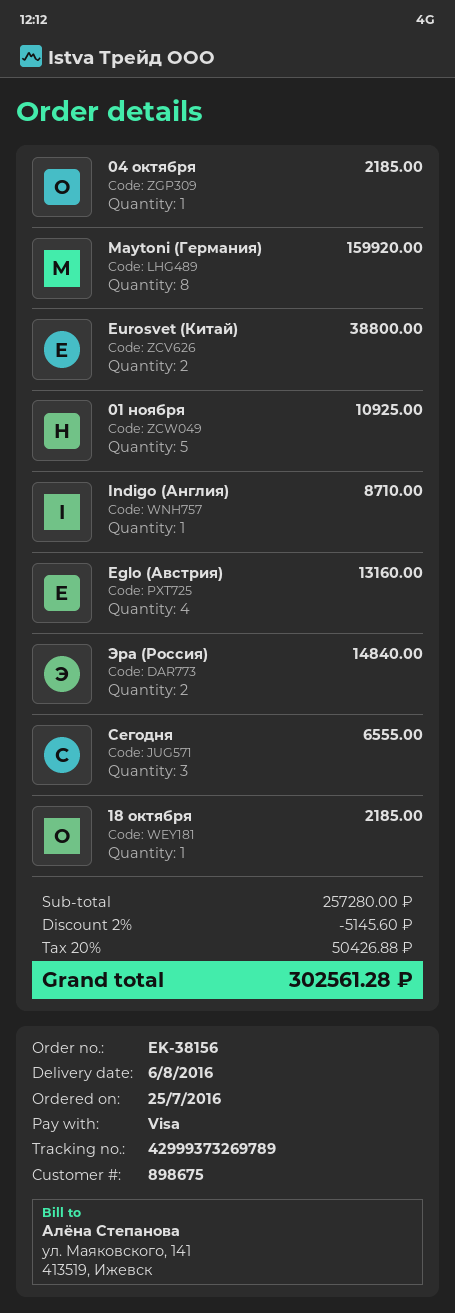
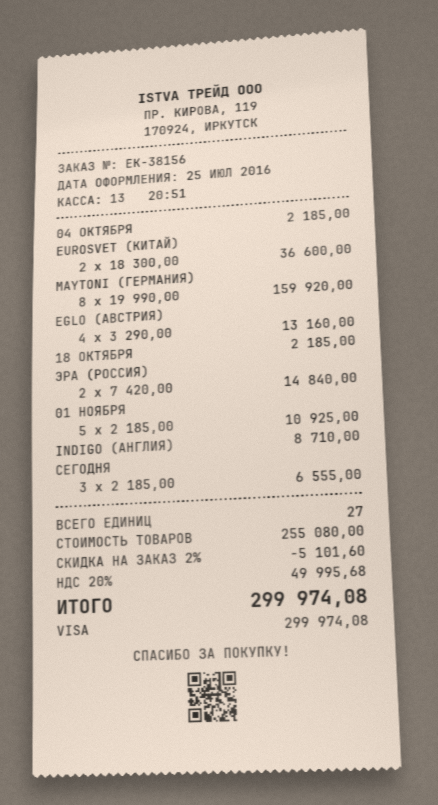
Eurosvet (Китай): 2 for 38800.00 -> 2 for 36600.00
subtotal: 257280.00 -> 255080.00
discount: 2% = 5145.60 -> 2% = 5101.60
tax: 20% = 50426.88 -> 20% = 49995.68
total: 302561.28 -> 299974.08

